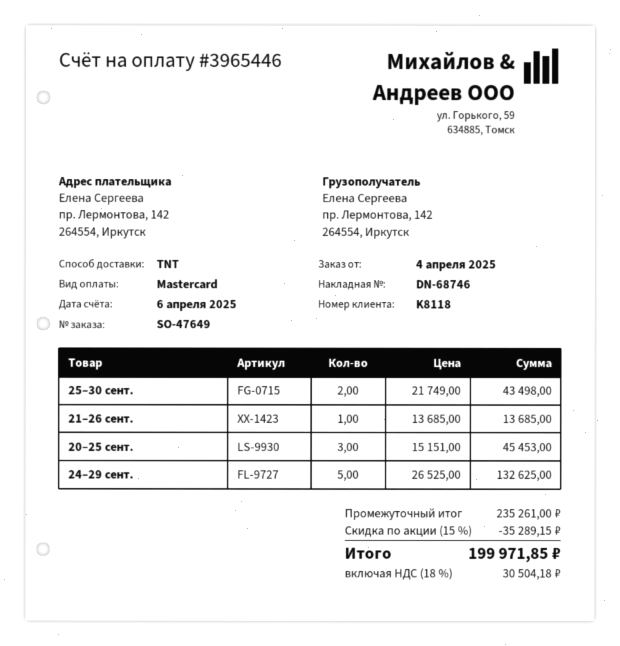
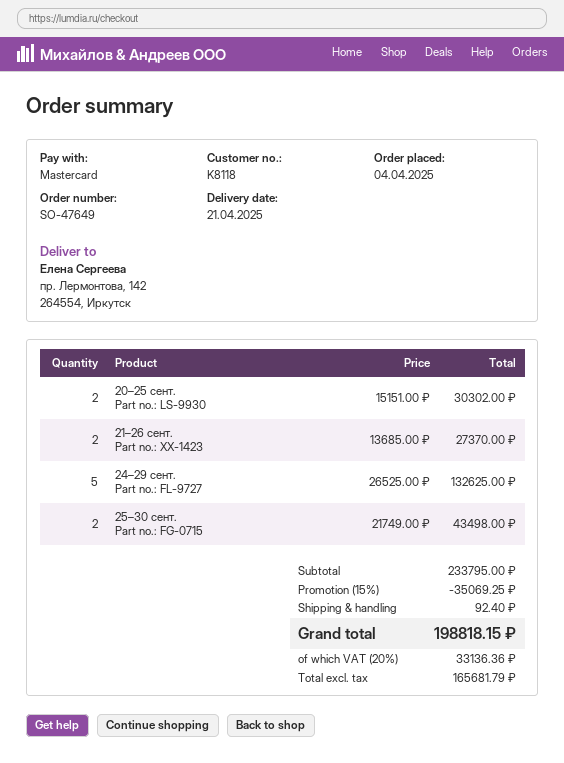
21–26 сент.: 1 x 13685.00 = 13685.00 -> 2 x 13685.00 = 27370.00
20–25 сент.: 3 x 15151.00 = 45453.00 -> 2 x 15151.00 = 30302.00
subtotal: 235261.00 -> 233795.00
discount: 15% = 35289.15 -> 15% = 35069.25
shipping: none -> 92.40
tax: 18% = 30504.18 -> 20% = 33136.36
total: 199971.85 -> 198818.15

